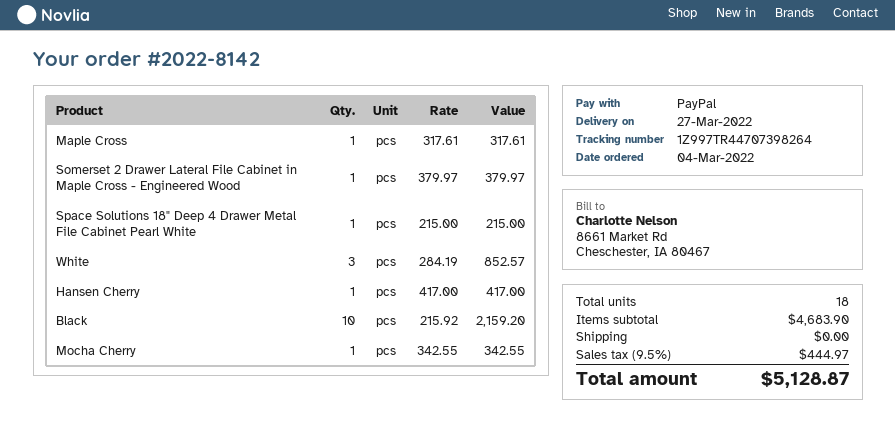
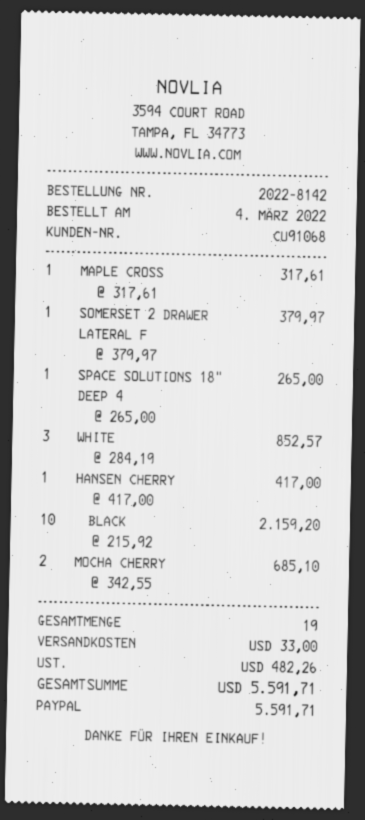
Space Solutions 18" Deep 4 Drawer Metal File Cabinet Pearl White: 1 x 215.00 = 215.00 -> 1 x 265.00 = 265.00
Mocha Cherry: 1 x 342.55 = 342.55 -> 2 x 342.55 = 685.10
total quantity: 18 -> 19
shipping: 0.00 -> 33.00
tax: 444.97 -> 482.26
total: 5128.87 -> 5591.71

